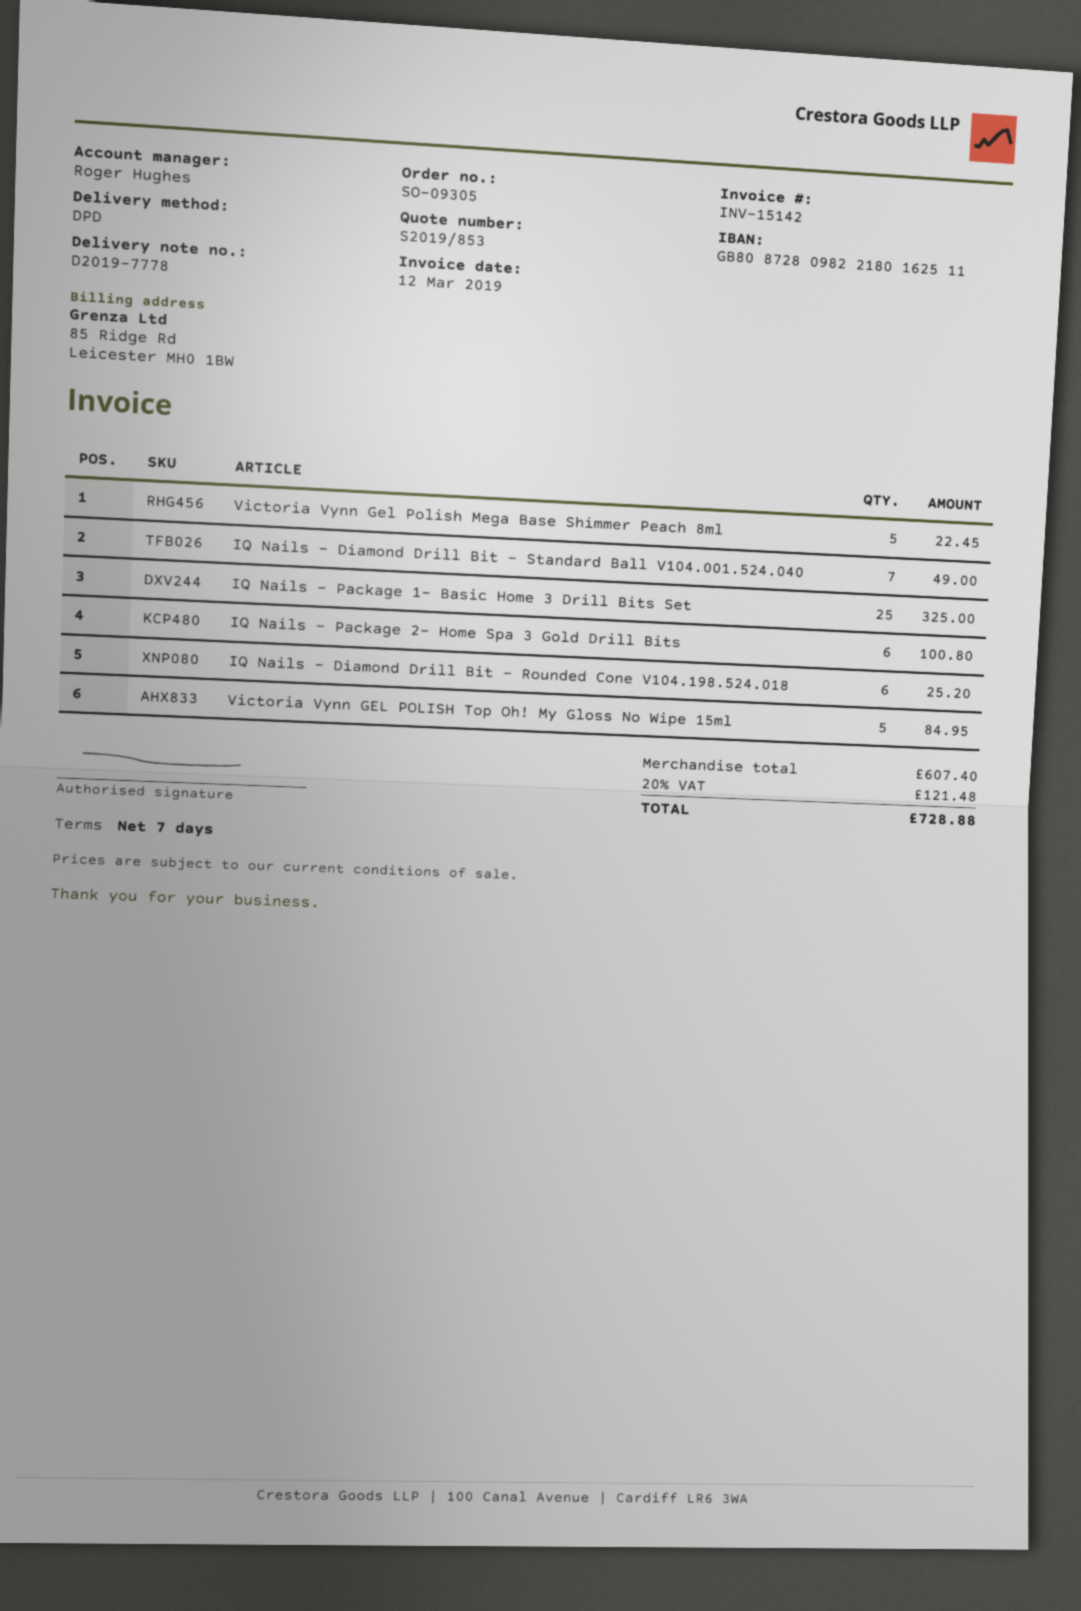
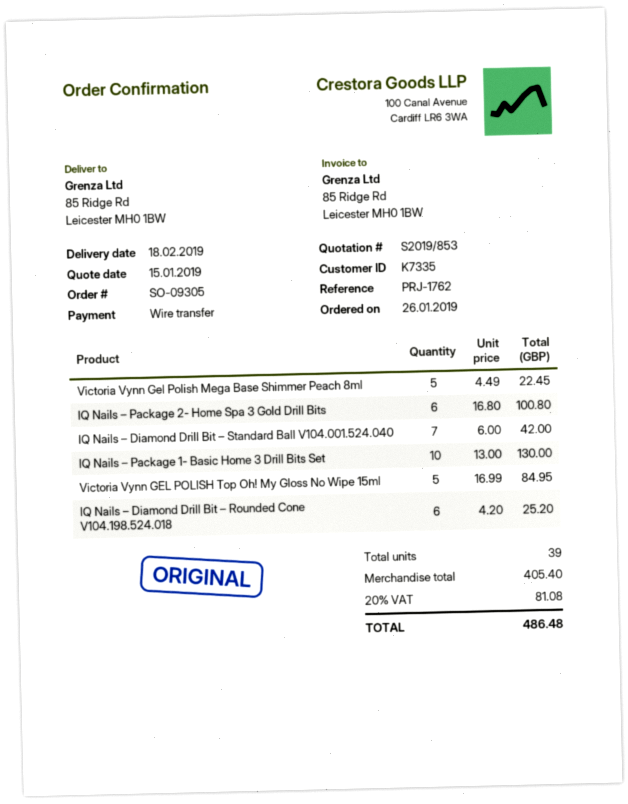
IQ Nails – Diamond Drill Bit – Standard Ball V104.001.524.040: 7 for 49.00 -> 7 for 42.00
IQ Nails – Package 1- Basic Home 3 Drill Bits Set: 25 for 325.00 -> 10 for 130.00
subtotal: 607.40 -> 405.40
tax: 20% = 121.48 -> 20% = 81.08
total: 728.88 -> 486.48

